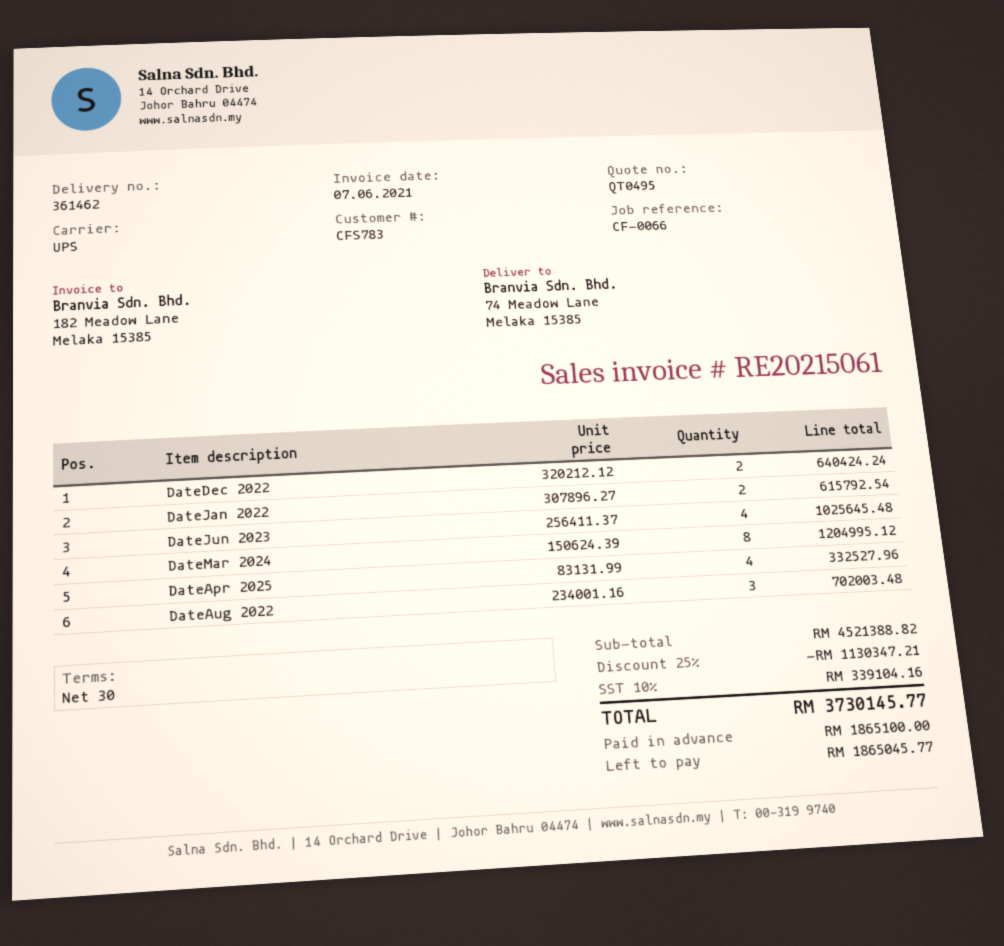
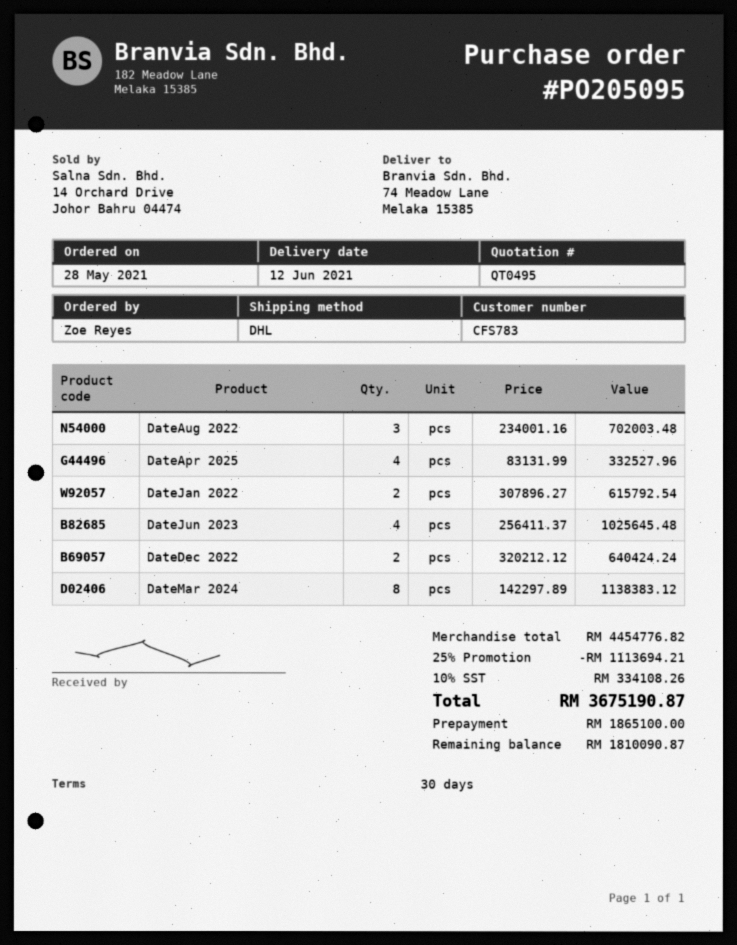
shipping method: UPS -> DHL
DateMar 2024: 8 x 150624.39 = 1204995.12 -> 8 x 142297.89 = 1138383.12
subtotal: 4521388.82 -> 4454776.82
discount: 25% = 1130347.21 -> 25% = 1113694.21
tax: 10% = 339104.16 -> 10% = 334108.26
total: 3730145.77 -> 3675190.87
balance: 1865045.77 -> 1810090.87

